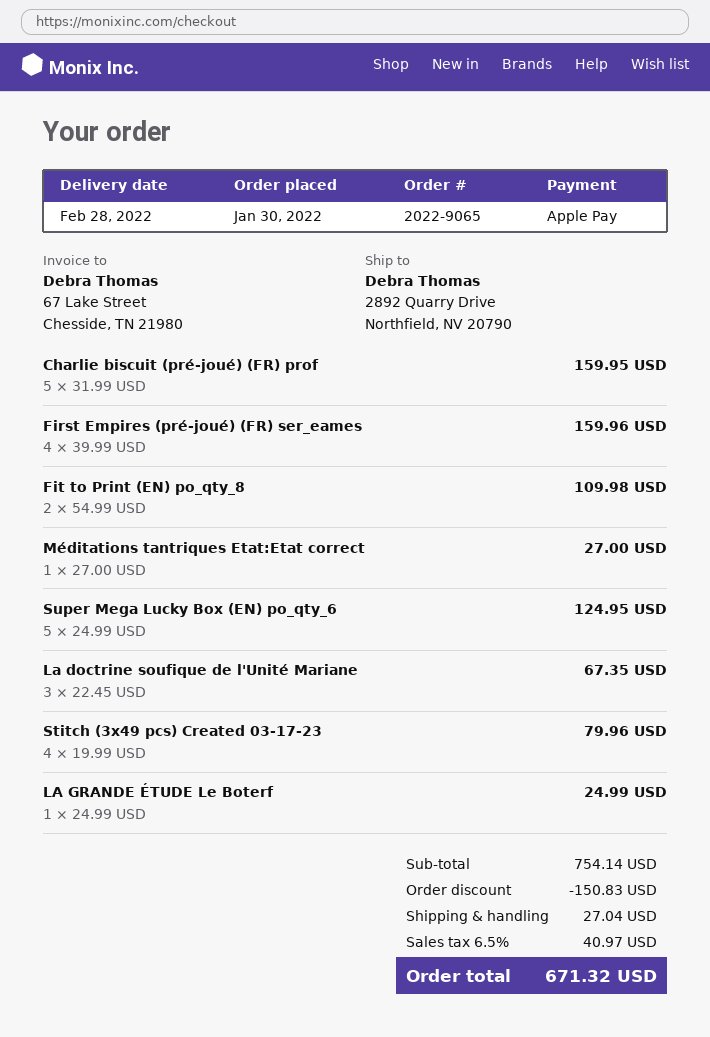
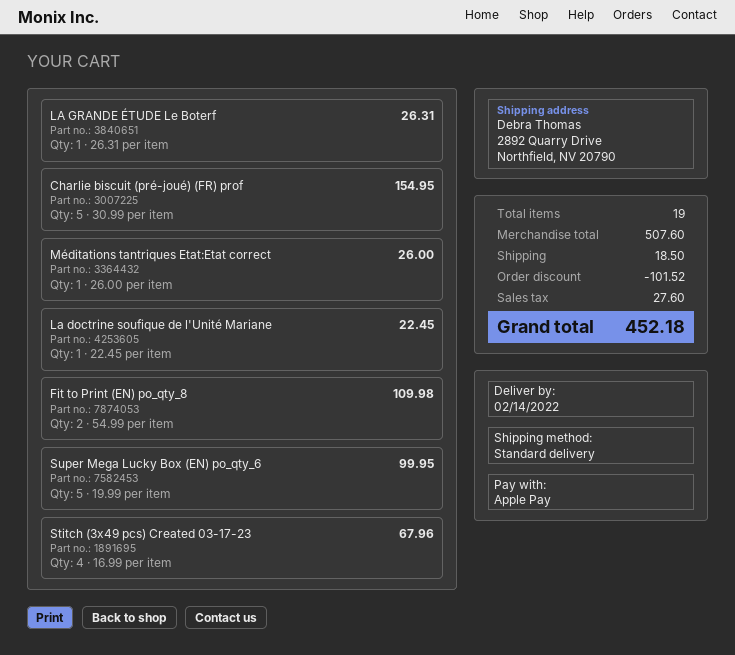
delivery date: 2022-02-28 -> 2022-02-14
Charlie biscuit (pré-joué) (FR) prof: 5 x 31.99 = 159.95 -> 5 x 30.99 = 154.95
First Empires (pré-joué) (FR) ser_eames: 4 x 39.99 = 159.96 -> none
Méditations tantriques Etat:Etat correct: 1 x 27.00 = 27.00 -> 1 x 26.00 = 26.00
Super Mega Lucky Box (EN) po_qty_6: 5 x 24.99 = 124.95 -> 5 x 19.99 = 99.95
La doctrine soufique de l'Unité Mariane: 3 x 22.45 = 67.35 -> 1 x 22.45 = 22.45
Stitch (3x49 pcs) Created 03-17-23: 4 x 19.99 = 79.96 -> 4 x 16.99 = 67.96
LA GRANDE ÉTUDE Le Boterf: 1 x 24.99 = 24.99 -> 1 x 26.31 = 26.31
subtotal: 754.14 -> 507.60
discount: 150.83 -> 101.52
shipping: 27.04 -> 18.50
tax: 40.97 -> 27.60
total: 671.32 -> 452.18

